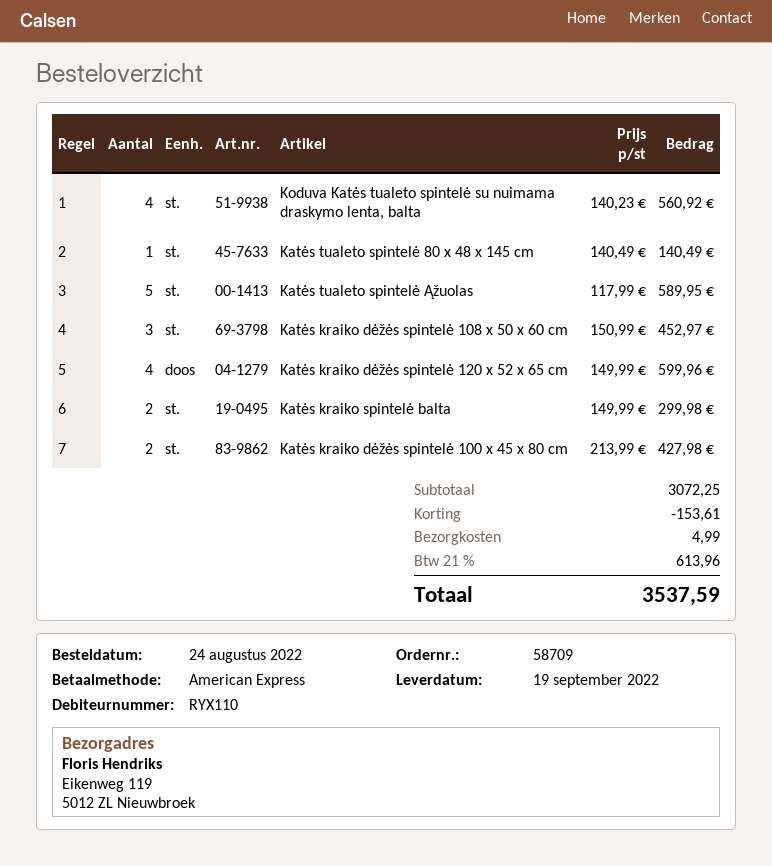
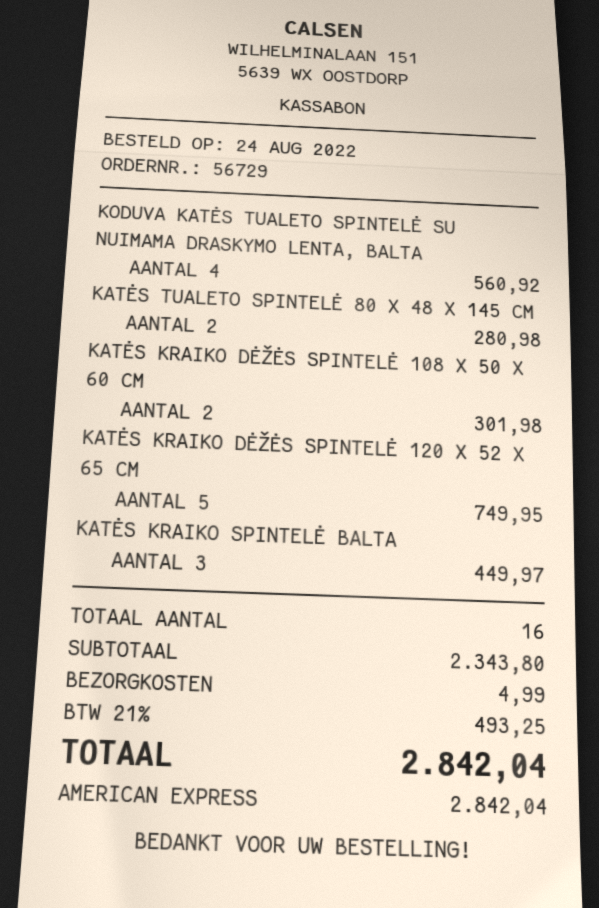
order number: 58709 -> 56729
Katės tualeto spintelė 80 x 48 x 145 cm: 1 for 140.49 -> 2 for 280.98
Katės tualeto spintelė Ąžuolas: 5 for 589.95 -> none
Katės kraiko dėžės spintelė 108 x 50 x 60 cm: 3 for 452.97 -> 2 for 301.98
Katės kraiko dėžės spintelė 120 x 52 x 65 cm: 4 for 599.96 -> 5 for 749.95
Katės kraiko spintelė balta: 2 for 299.98 -> 3 for 449.97
Katės kraiko dėžės spintelė 100 x 45 x 80 cm: 2 for 427.98 -> none
subtotal: 3072.25 -> 2343.80
discount: 153.61 -> none
tax: 21% = 613.96 -> 21% = 493.25
total: 3537.59 -> 2842.04

